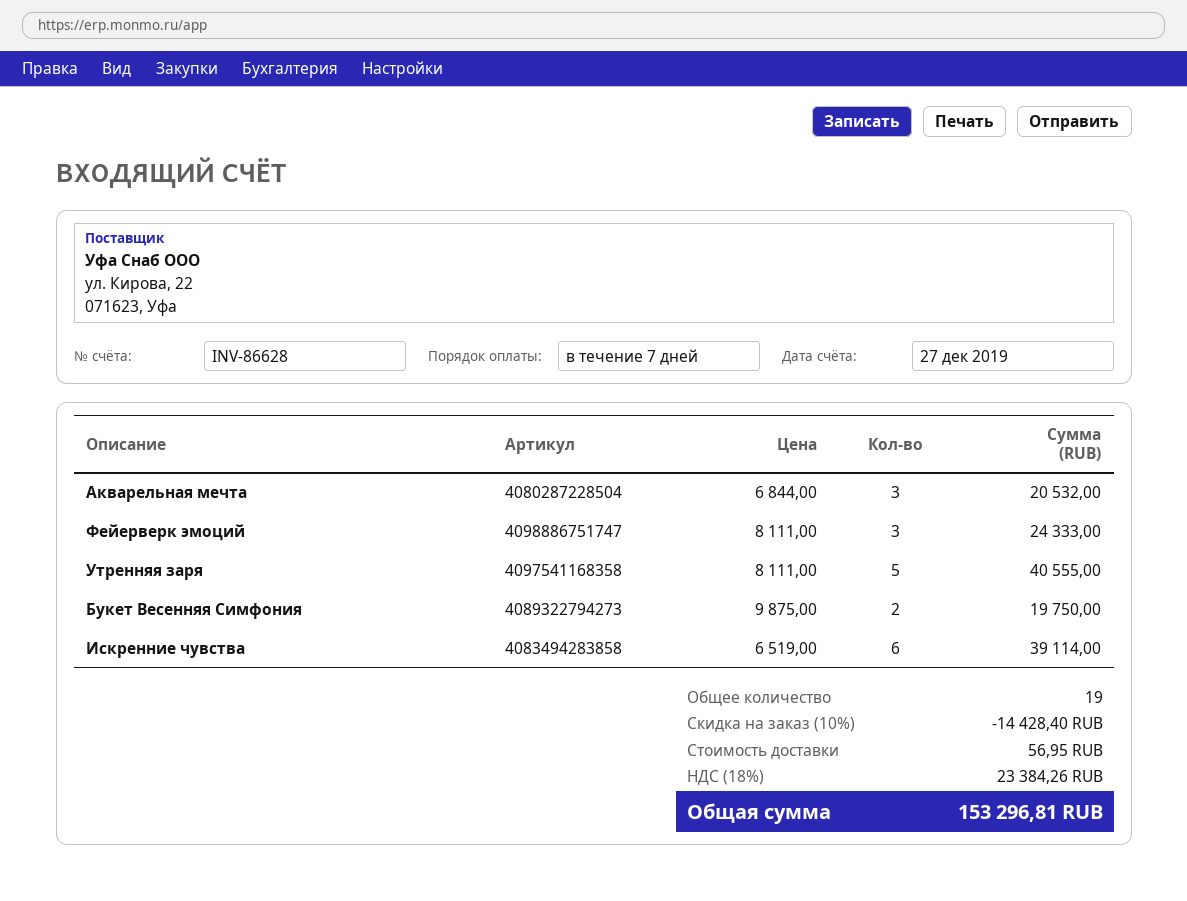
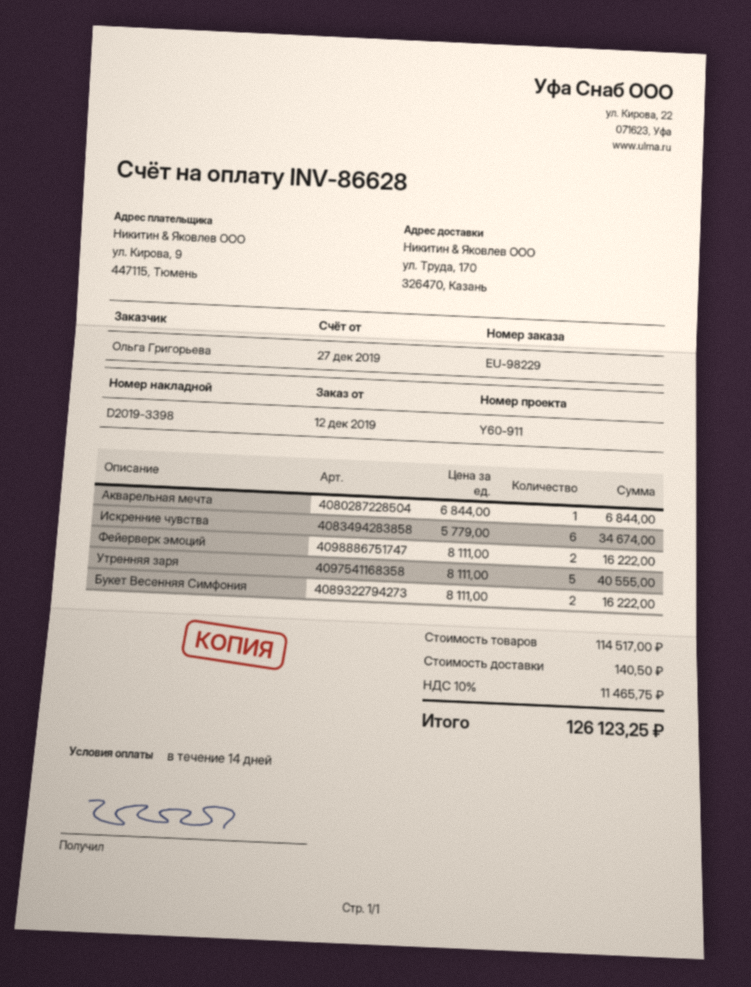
payment terms: 7 days -> 14 days
Акварельная мечта: 3 x 6844.00 = 20532.00 -> 1 x 6844.00 = 6844.00
Фейерверк эмоций: 3 x 8111.00 = 24333.00 -> 2 x 8111.00 = 16222.00
Букет Весенняя Симфония: 2 x 9875.00 = 19750.00 -> 2 x 8111.00 = 16222.00
Искренние чувства: 6 x 6519.00 = 39114.00 -> 6 x 5779.00 = 34674.00
discount: 10% = 14428.40 -> none
shipping: 56.95 -> 140.50
tax: 18% = 23384.26 -> 10% = 11465.75
total: 153296.81 -> 126123.25

